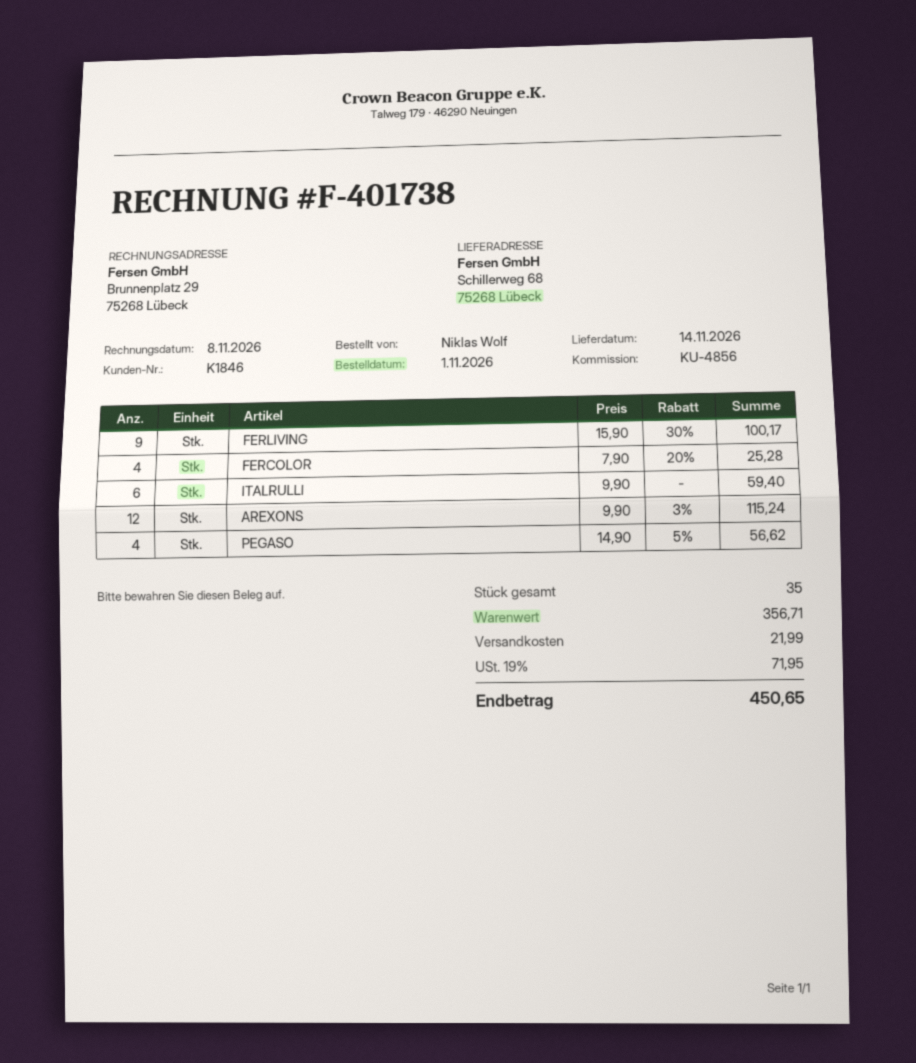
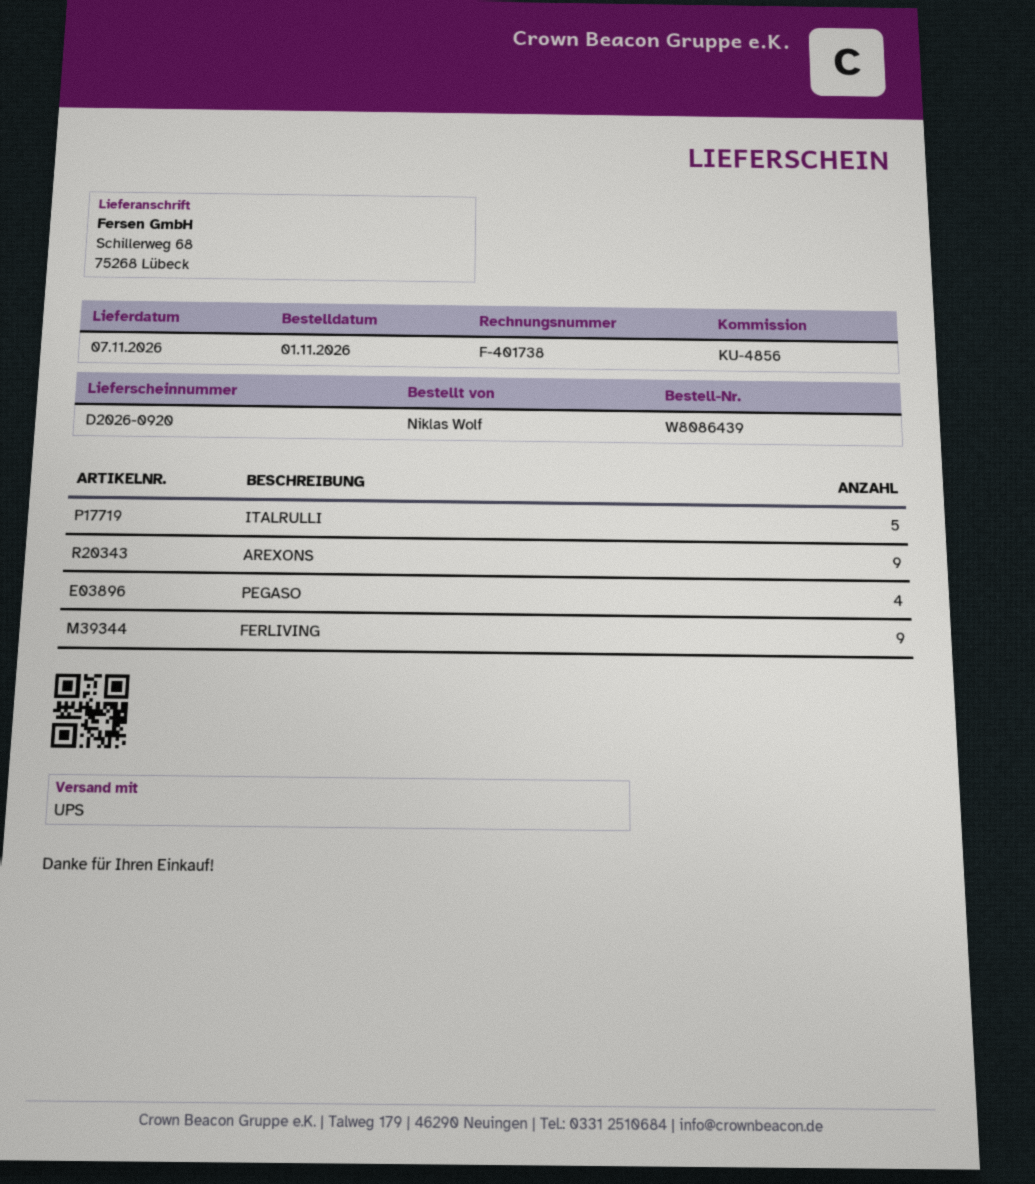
delivery date: 2026-11-14 -> 2026-11-07
FERCOLOR: 4 -> none
ITALRULLI: 6 -> 5
AREXONS: 12 -> 9

